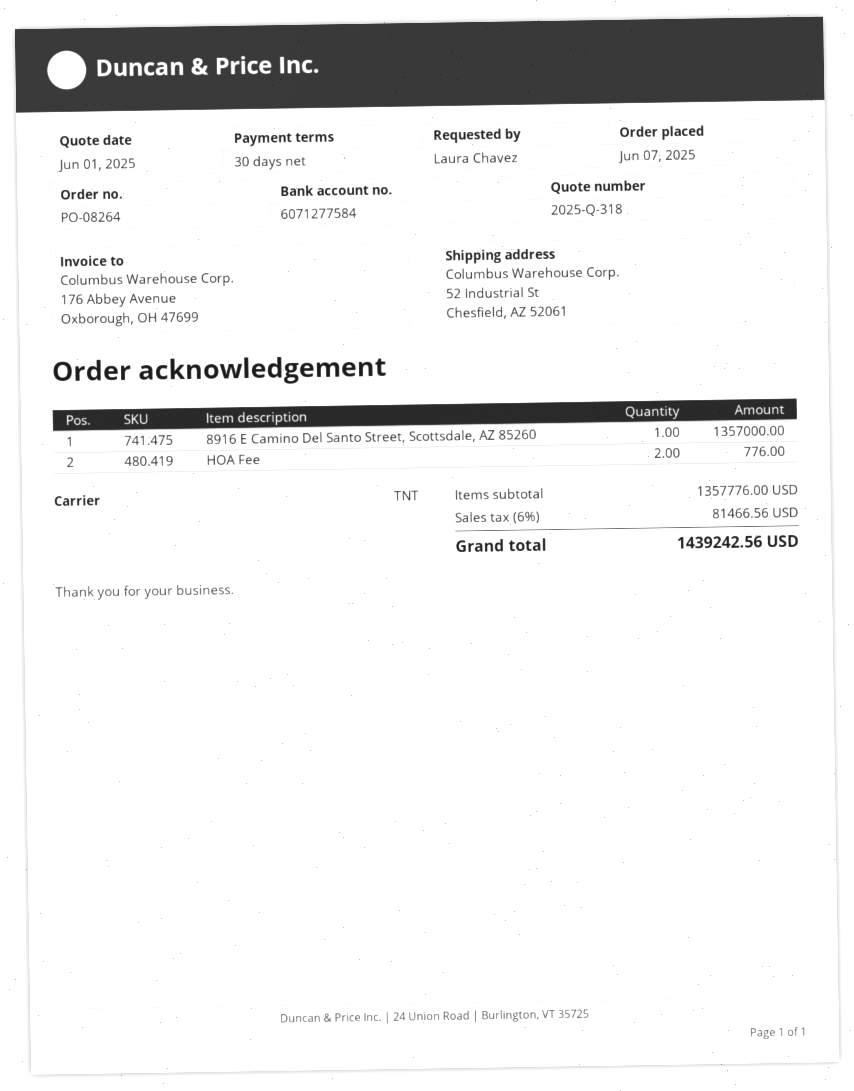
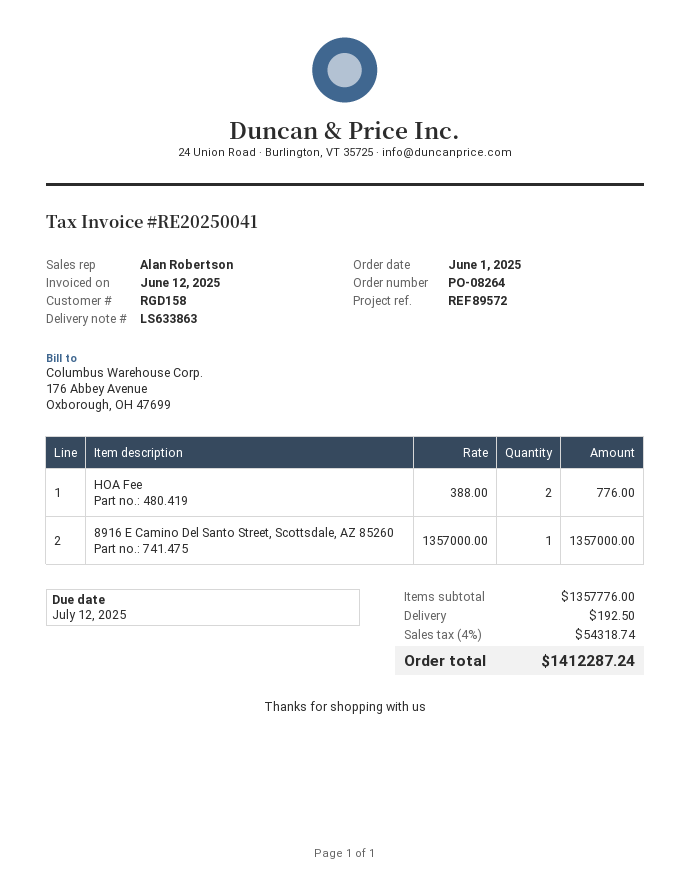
order date: 2025-06-07 -> 2025-06-01
shipping: none -> 192.50
tax: 6% = 81466.56 -> 4% = 54318.74
total: 1439242.56 -> 1412287.24

